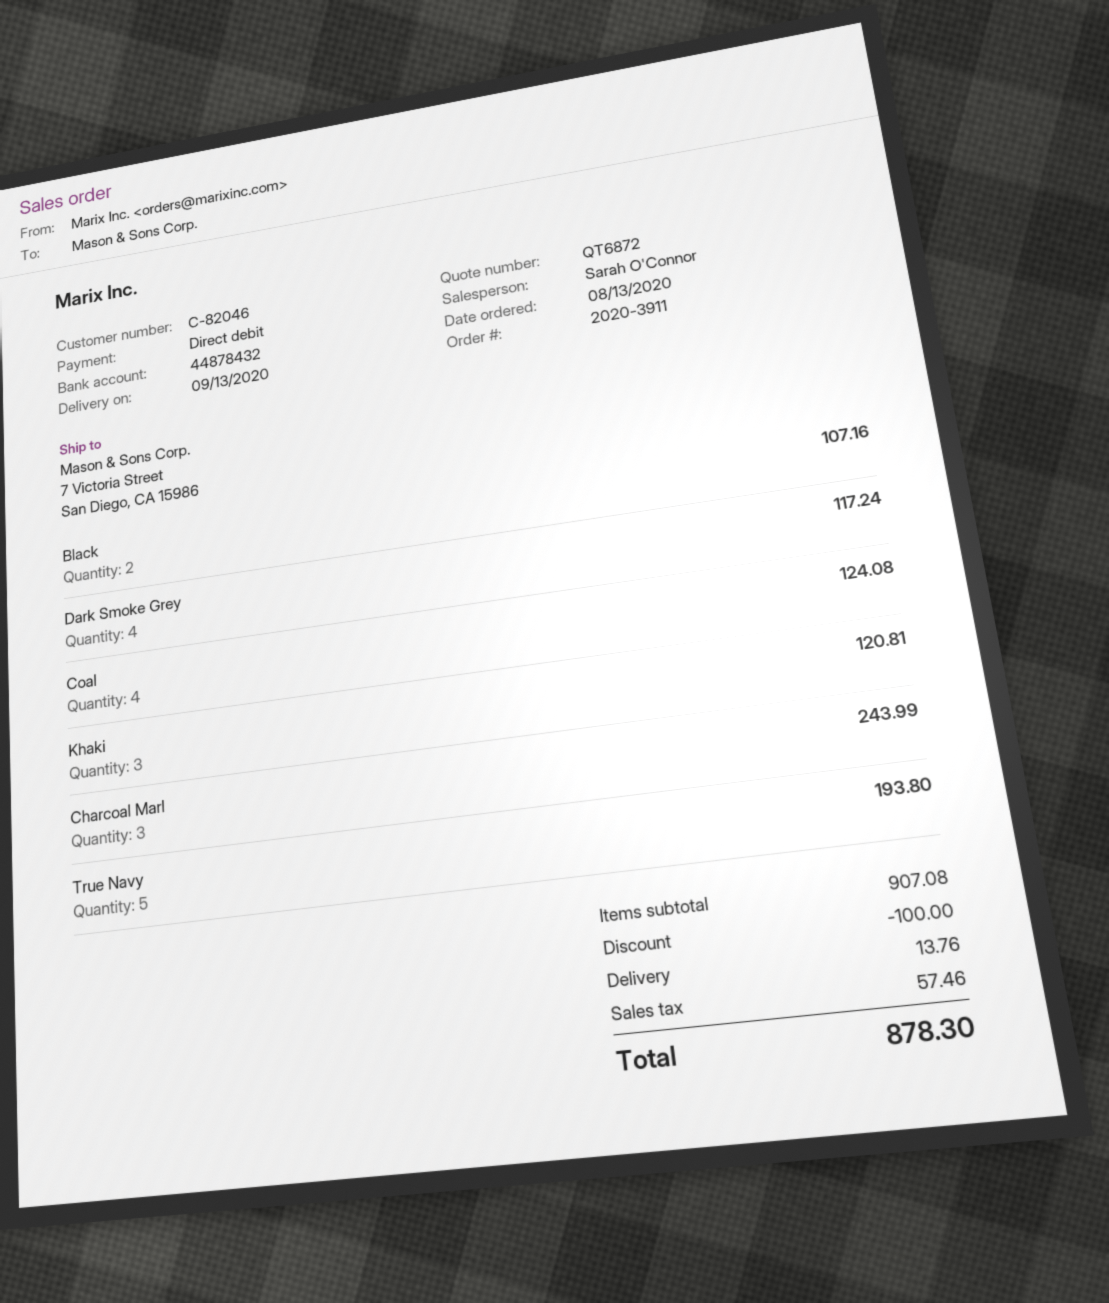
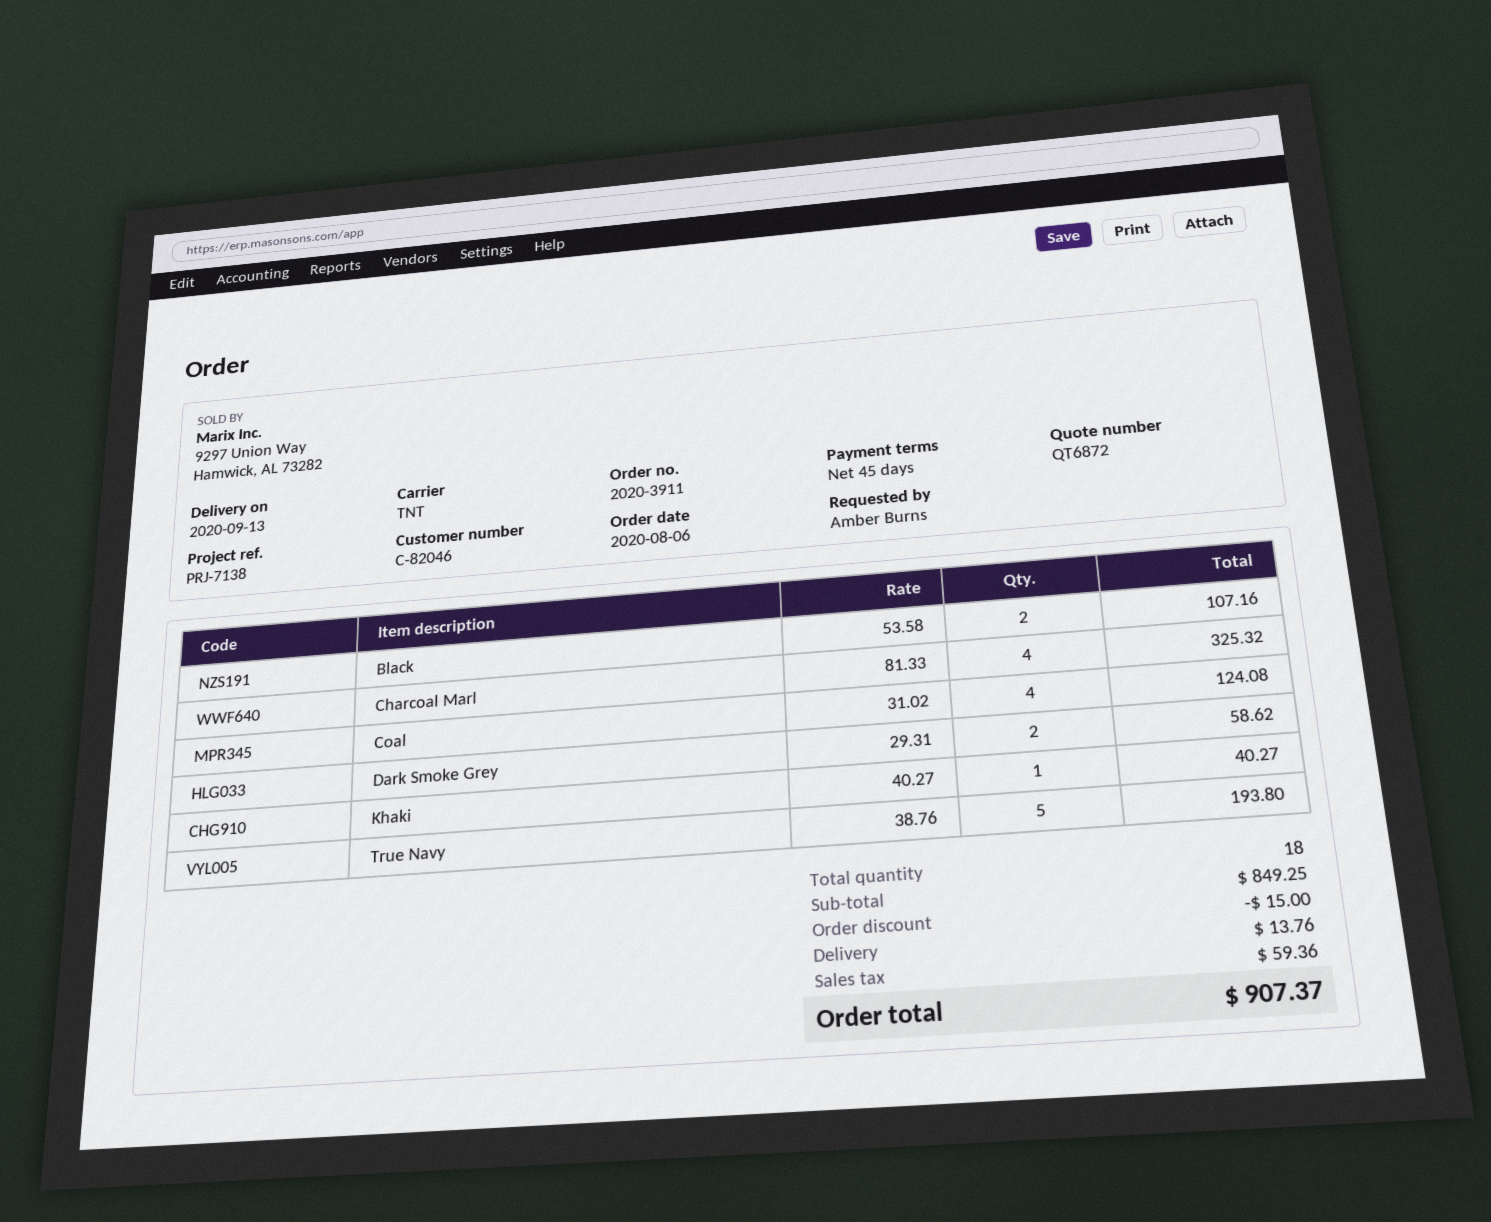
order date: 2020-08-13 -> 2020-08-06
Dark Smoke Grey: 4 for 117.24 -> 2 for 58.62
Khaki: 3 for 120.81 -> 1 for 40.27
Charcoal Marl: 3 for 243.99 -> 4 for 325.32
subtotal: 907.08 -> 849.25
discount: 100.00 -> 15.00
tax: 57.46 -> 59.36
total: 878.30 -> 907.37

